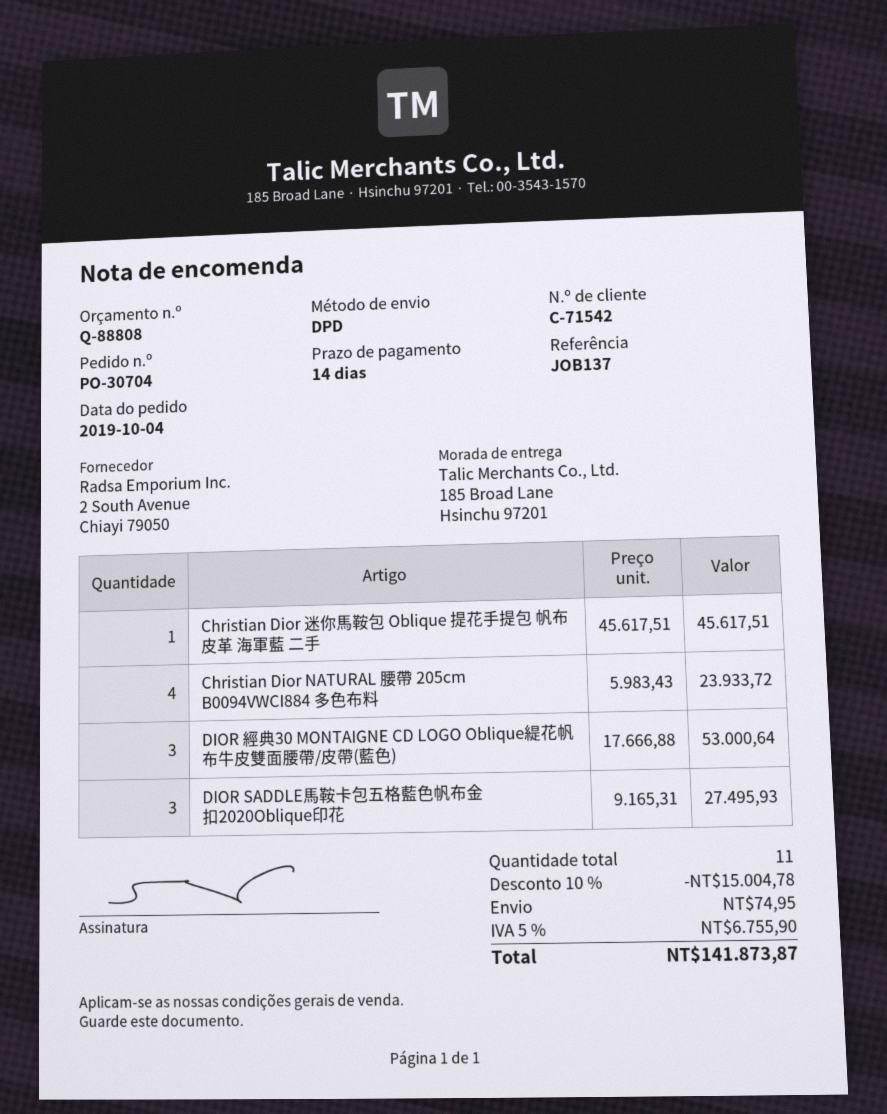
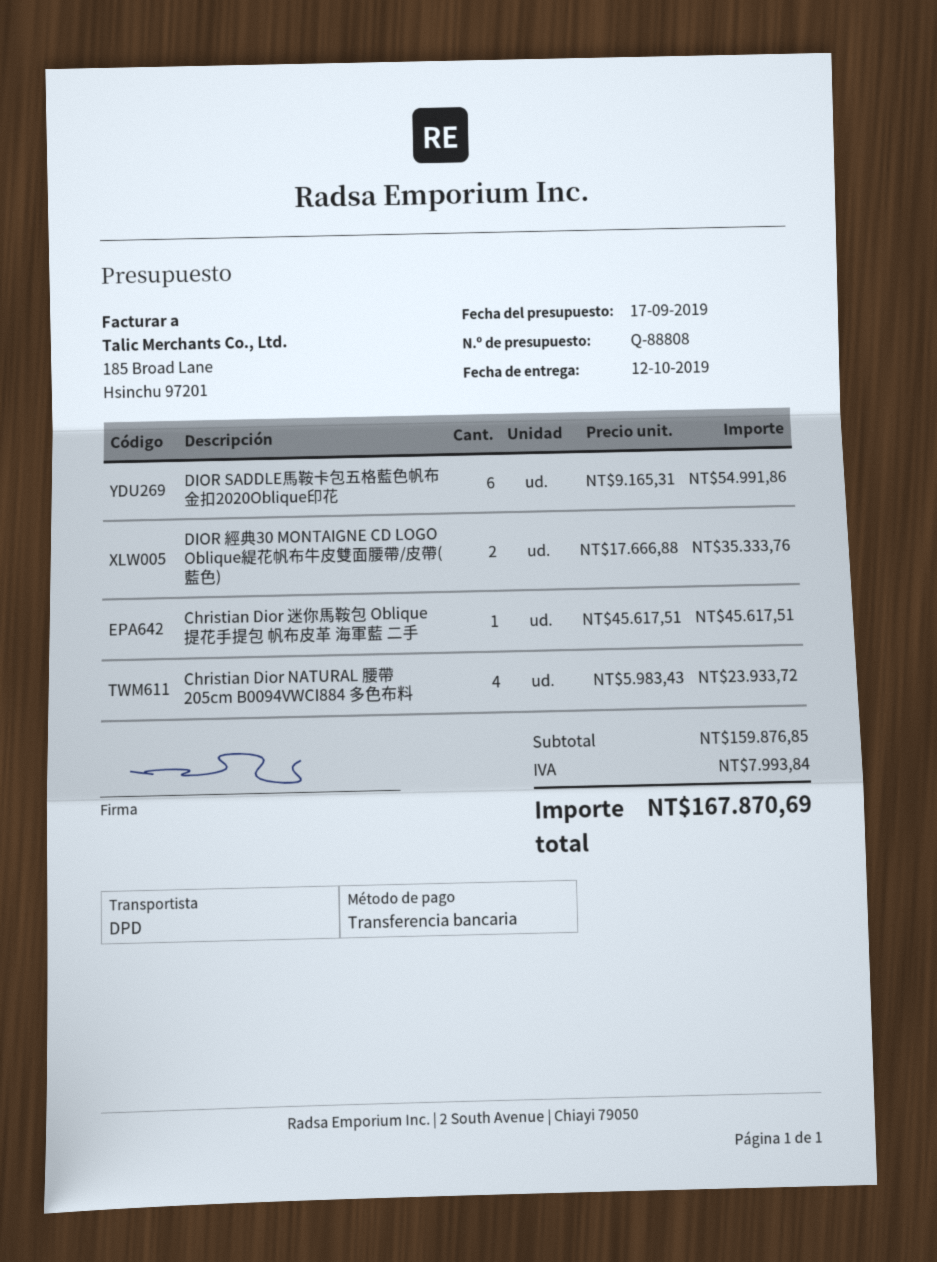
DIOR 經典30 MONTAIGNE CD LOGO Oblique緹花帆布牛皮雙面腰帶/皮帶(藍色): 3 x 17666.88 = 53000.64 -> 2 x 17666.88 = 35333.76
DIOR SADDLE馬鞍卡包五格藍色帆布金扣2020Oblique印花: 3 x 9165.31 = 27495.93 -> 6 x 9165.31 = 54991.86
discount: 10% = 15004.78 -> none
shipping: 74.95 -> none
tax: 6755.90 -> 7993.84
total: 141873.87 -> 167870.69

